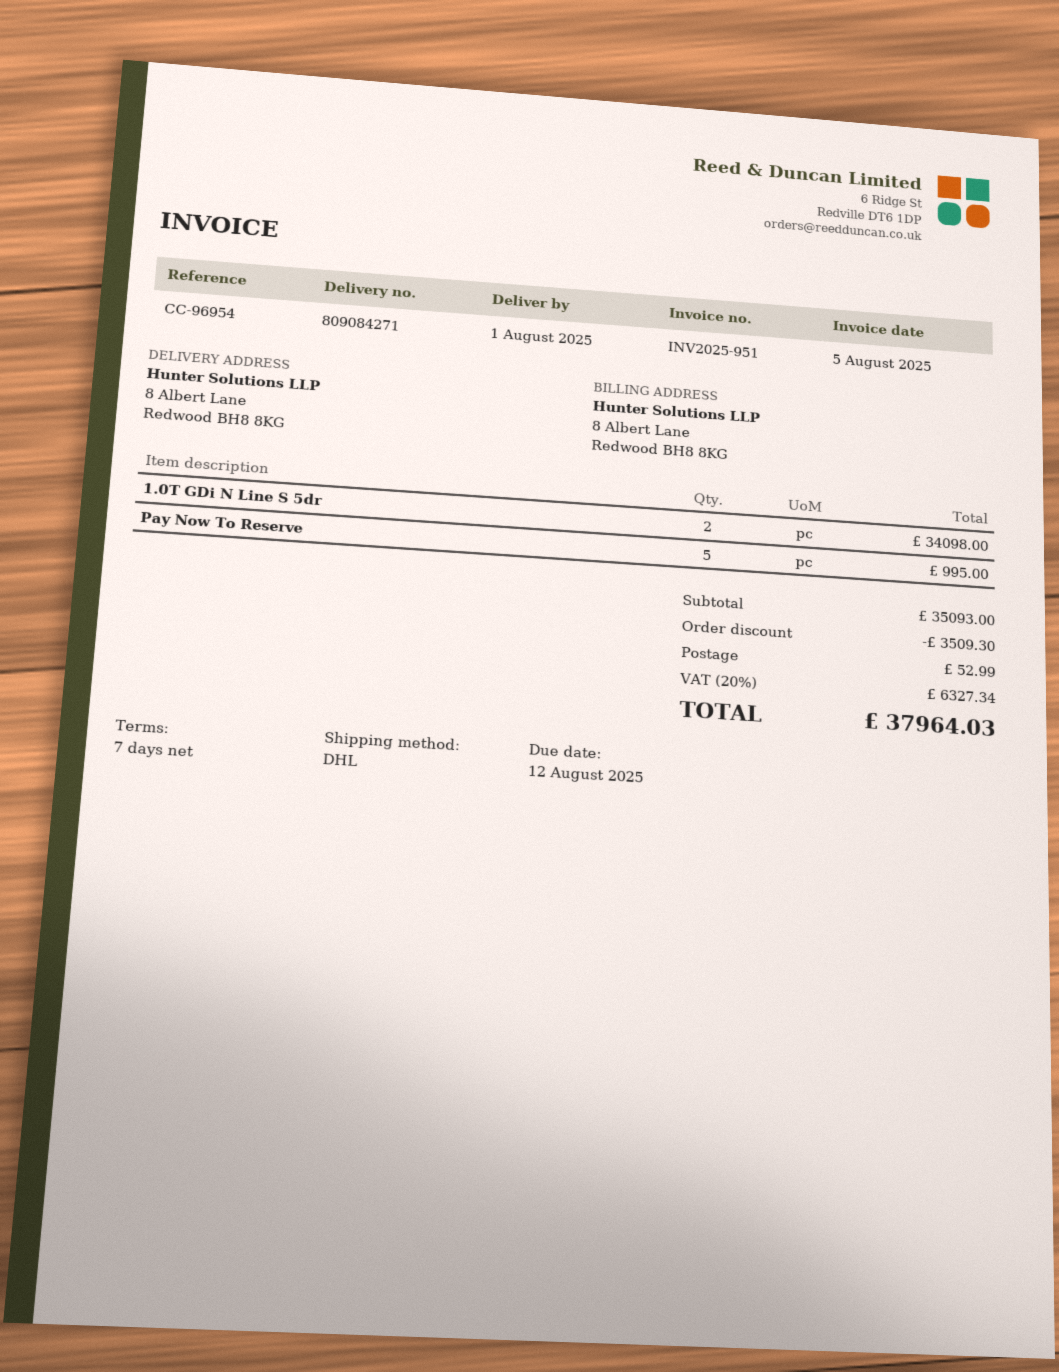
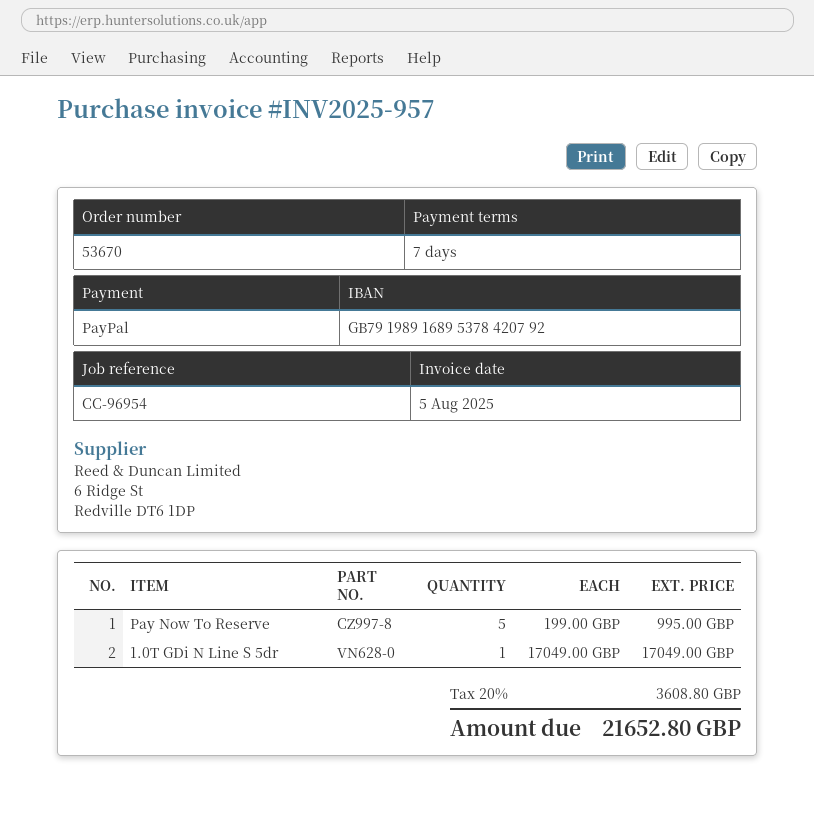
invoice number: INV2025-951 -> INV2025-957
1.0T GDi N Line S 5dr: 2 for 34098.00 -> 1 for 17049.00
discount: 3509.30 -> none
shipping: 52.99 -> none
tax: 20% = 6327.34 -> 20% = 3608.80
total: 37964.03 -> 21652.80

